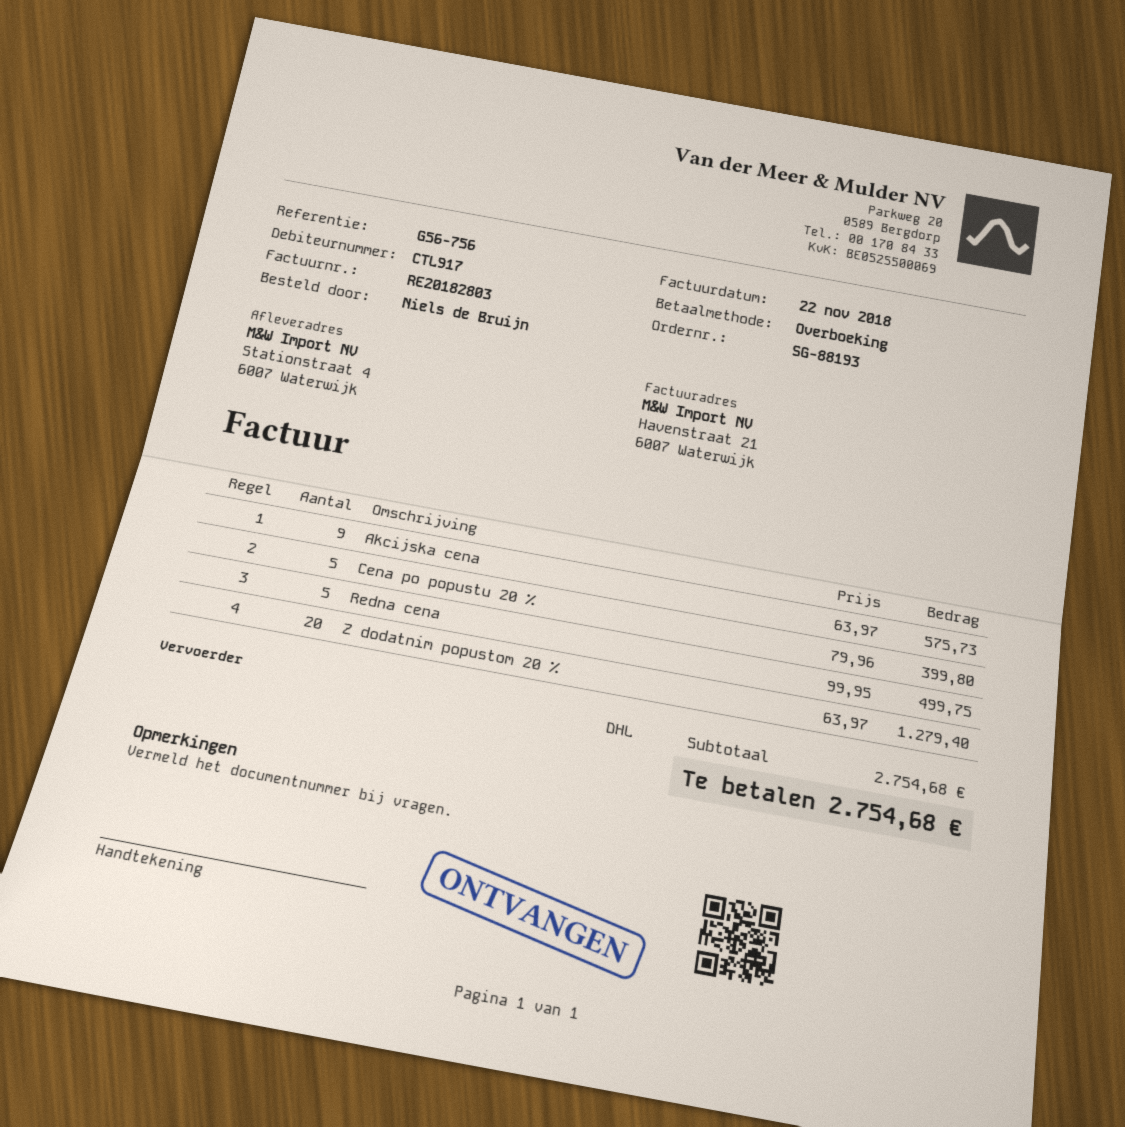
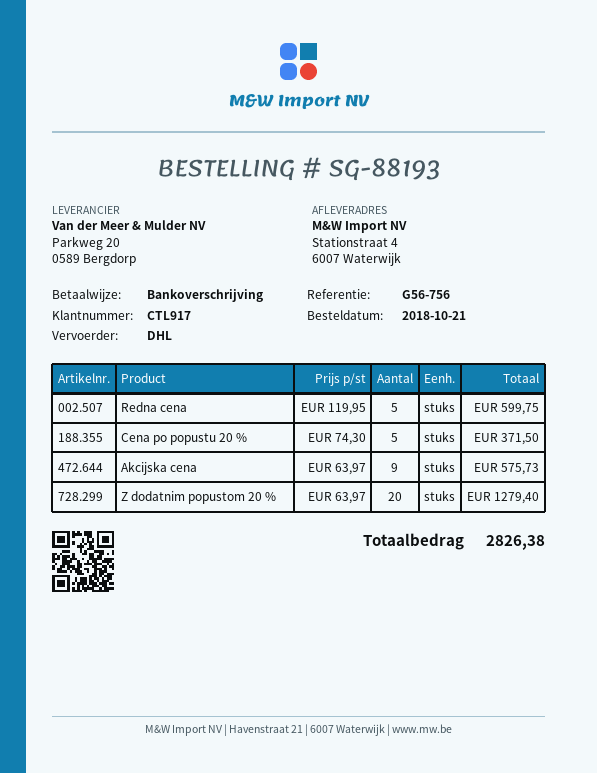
Cena po popustu 20 %: 5 x 79.96 = 399.80 -> 5 x 74.30 = 371.50
Redna cena: 5 x 99.95 = 499.75 -> 5 x 119.95 = 599.75
total: 2754.68 -> 2826.38

